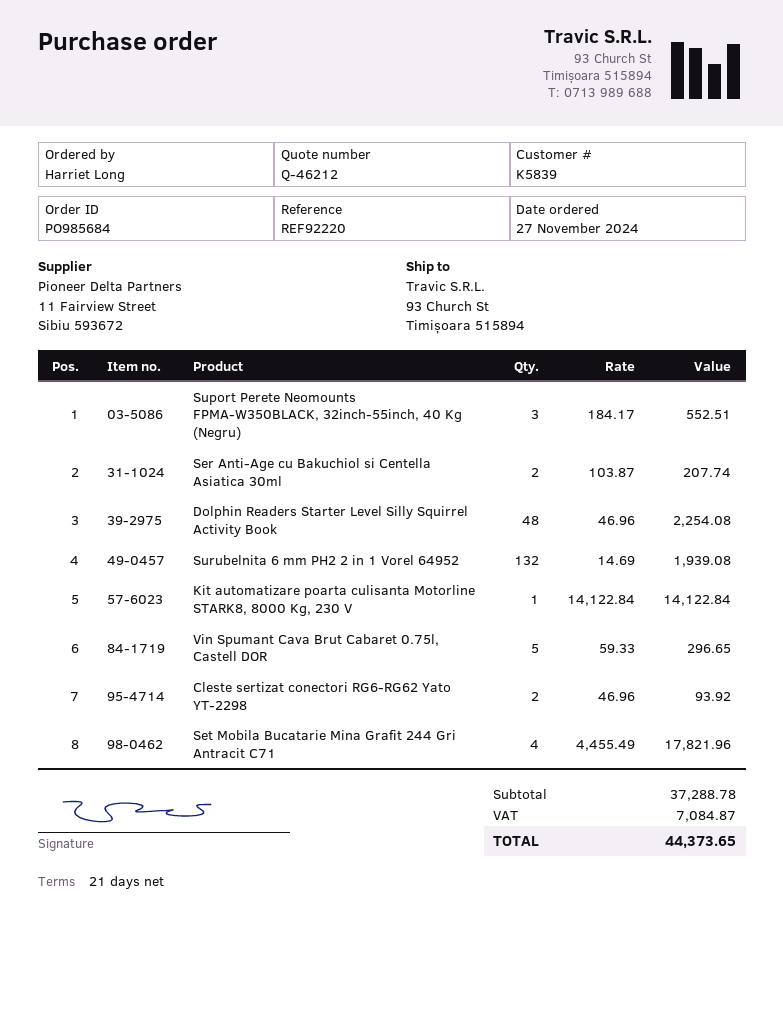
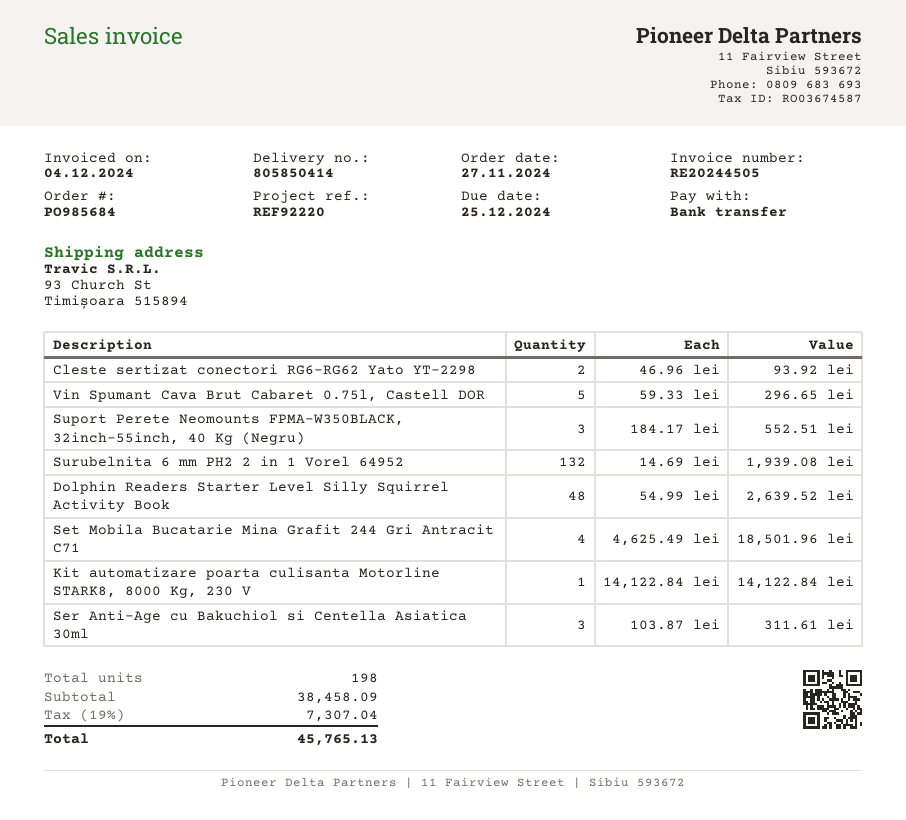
Ser Anti-Age cu Bakuchiol si Centella Asiatica 30ml: 2 x 103.87 = 207.74 -> 3 x 103.87 = 311.61
Dolphin Readers Starter Level Silly Squirrel Activity Book: 48 x 46.96 = 2254.08 -> 48 x 54.99 = 2639.52
Set Mobila Bucatarie Mina Grafit 244 Gri Antracit C71: 4 x 4455.49 = 17821.96 -> 4 x 4625.49 = 18501.96
subtotal: 37288.78 -> 38458.09
tax: 7084.87 -> 7307.04
total: 44373.65 -> 45765.13

